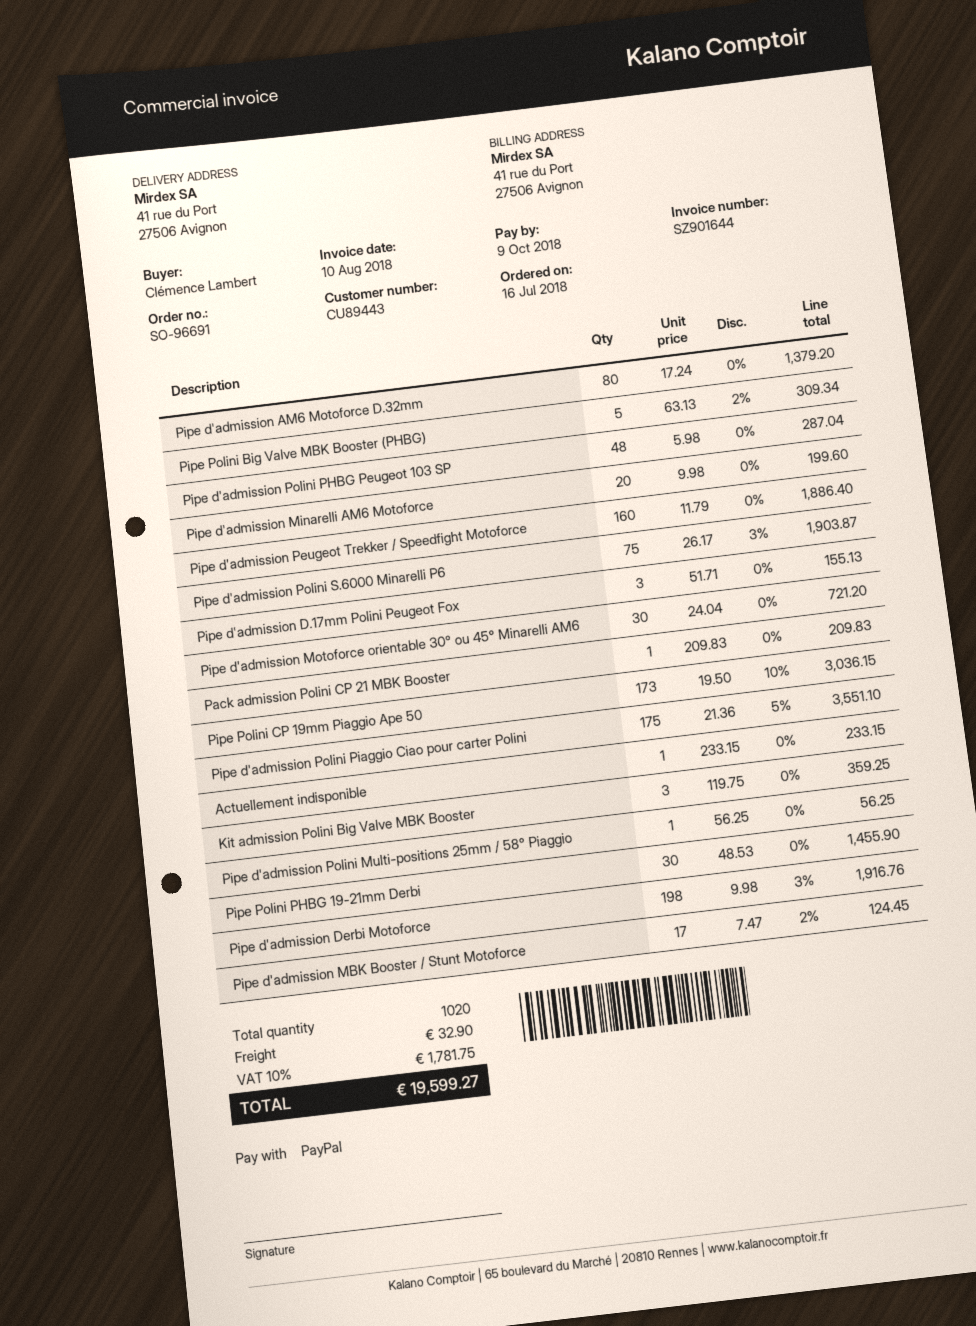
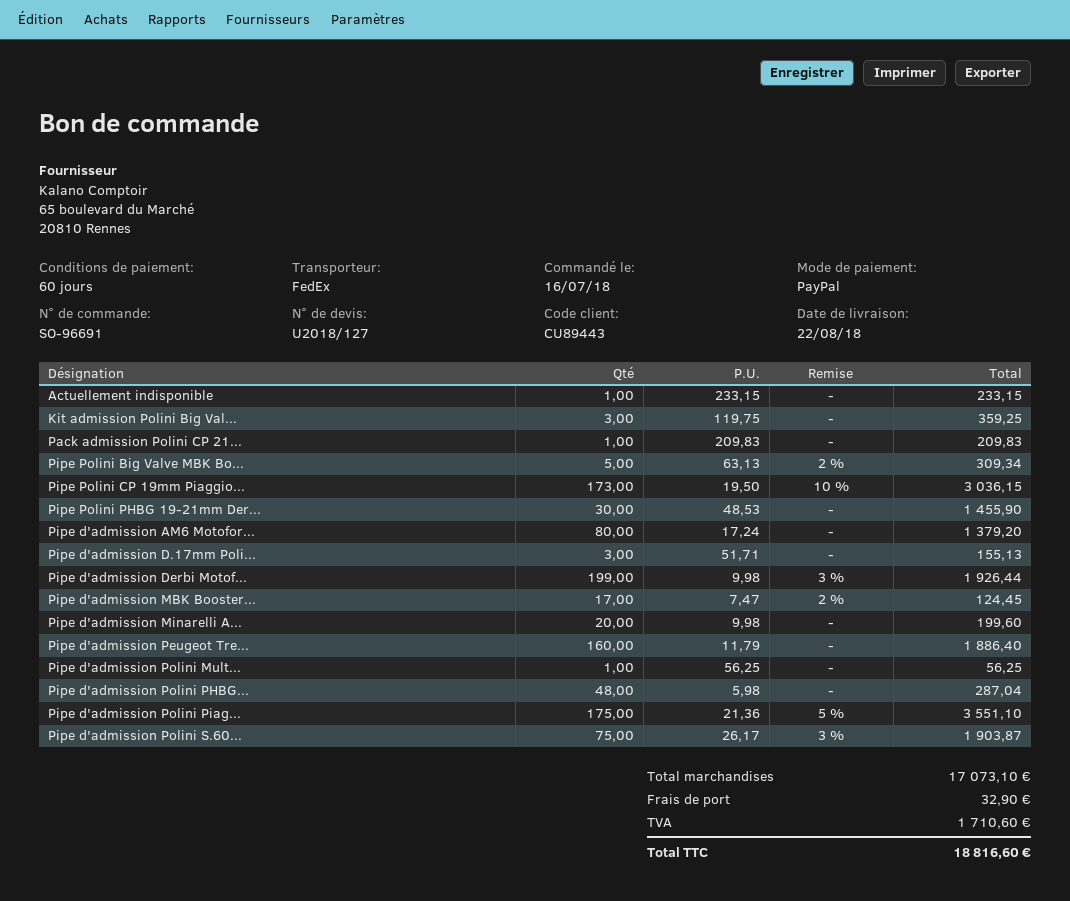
Pipe d'admission Motoforce orientable 30° ou 45° Minarelli AM6: 30 x 24.04 = 721.20 -> none
Pipe d'admission Derbi Motoforce: 198 x 9.98 - 3% = 1916.76 -> 199 x 9.98 - 3% = 1926.44
tax: 1781.75 -> 1710.60
total: 19599.27 -> 18816.60

